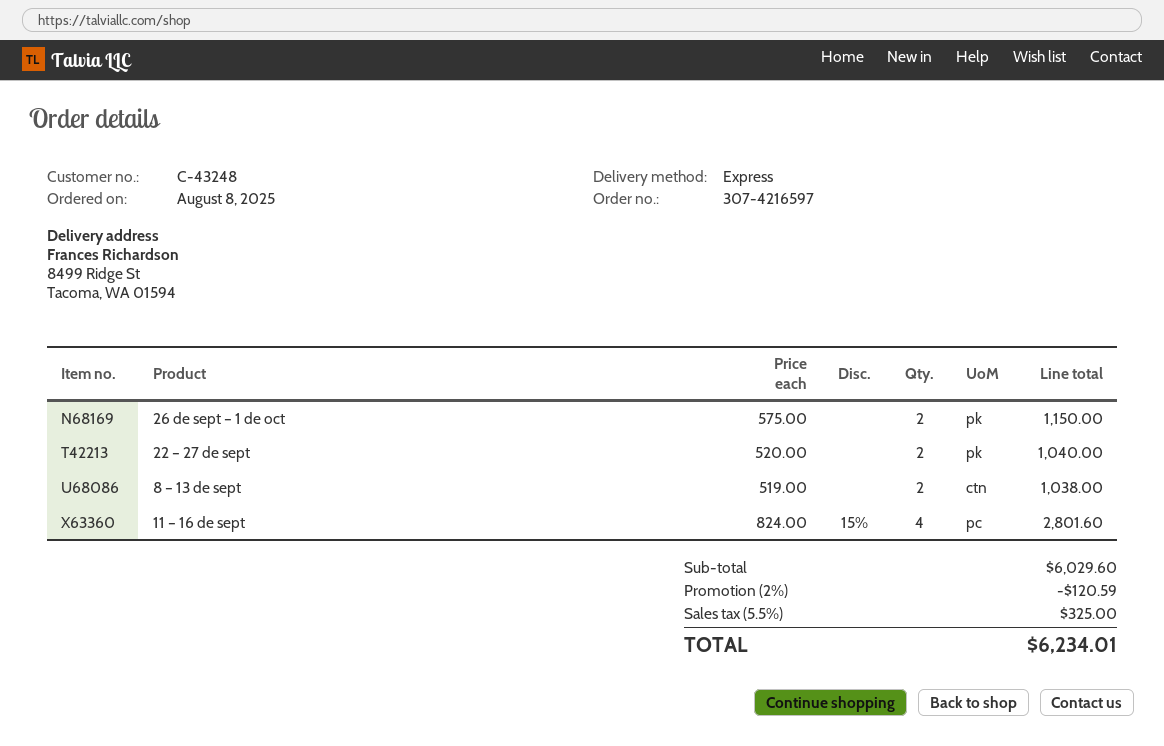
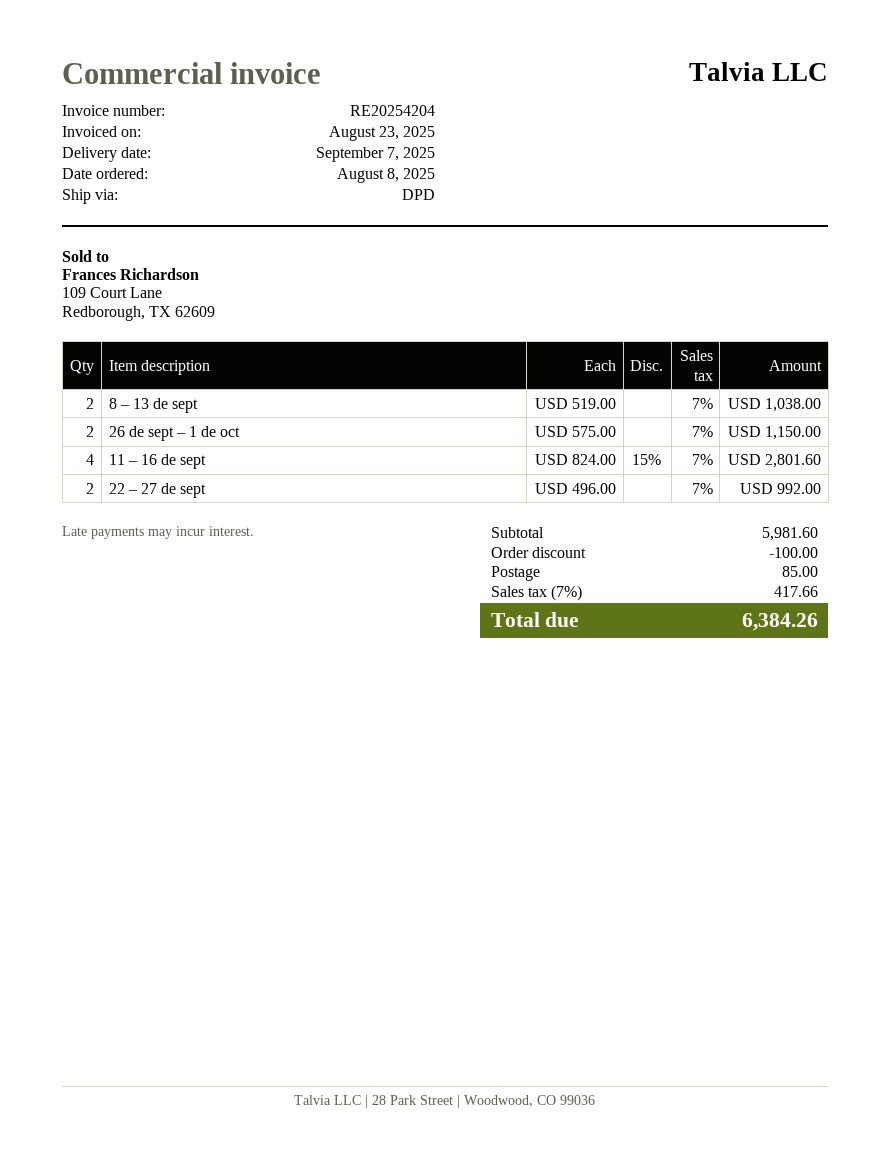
shipping method: express -> DPD
22 – 27 de sept: 2 x 520.00 = 1040.00 -> 2 x 496.00 = 992.00
subtotal: 6029.60 -> 5981.60
discount: 120.59 -> 100.00
shipping: none -> 85.00
tax: 5.5% = 325.00 -> 7% = 417.66
total: 6234.01 -> 6384.26

